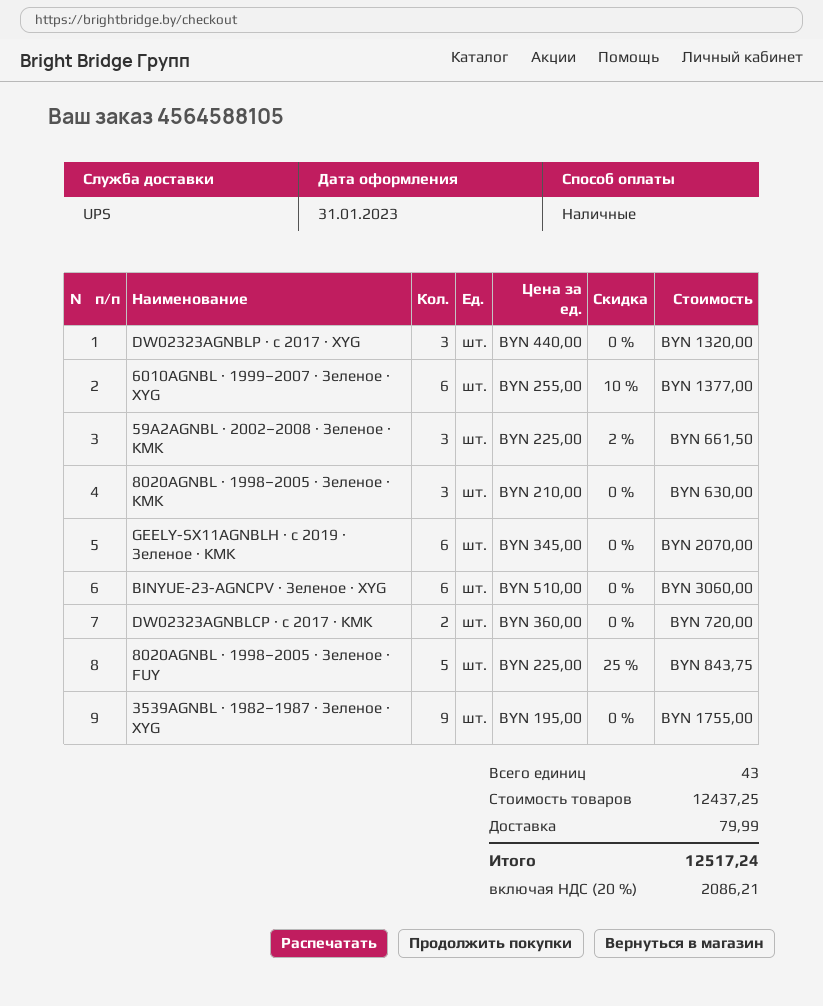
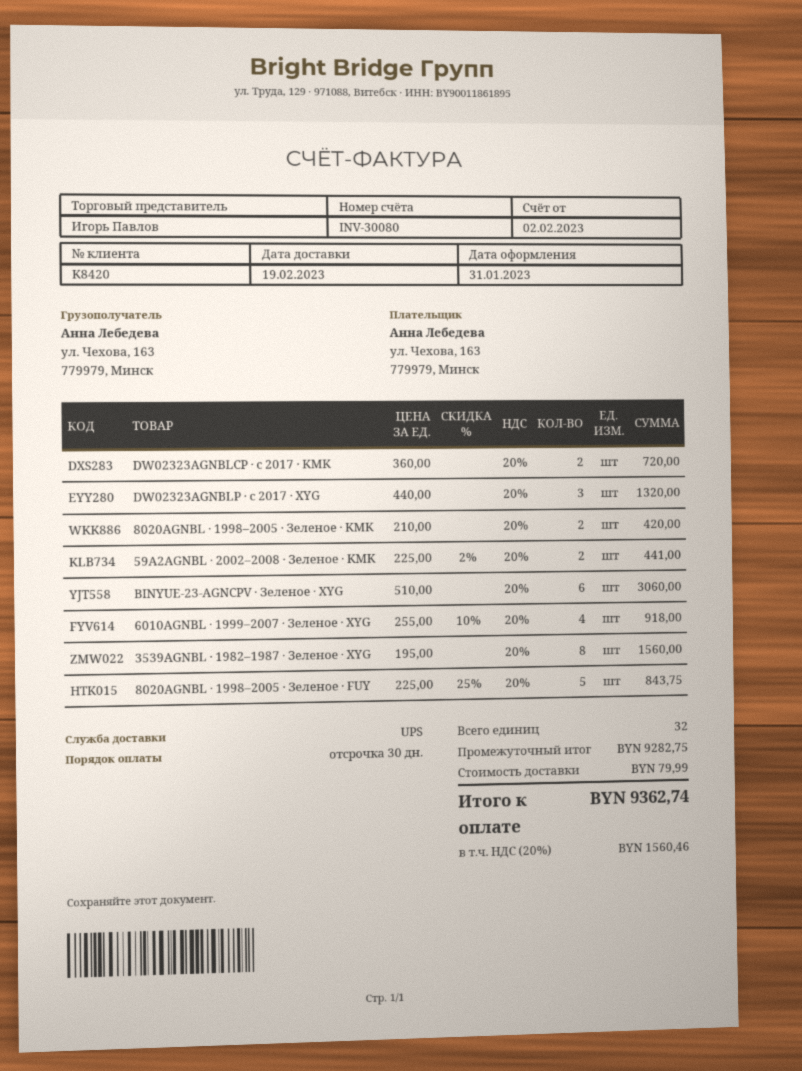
6010AGNBL · 1999–2007 · Зеленое · XYG: 6 x 255.00 - 10% = 1377.00 -> 4 x 255.00 - 10% = 918.00
59A2AGNBL · 2002–2008 · Зеленое · KMK: 3 x 225.00 - 2% = 661.50 -> 2 x 225.00 - 2% = 441.00
8020AGNBL · 1998–2005 · Зеленое · KMK: 3 x 210.00 = 630.00 -> 2 x 210.00 = 420.00
GEELY-SX11AGNBLH · с 2019 · Зеленое · KMK: 6 x 345.00 = 2070.00 -> none
3539AGNBL · 1982–1987 · Зеленое · XYG: 9 x 195.00 = 1755.00 -> 8 x 195.00 = 1560.00
total quantity: 43 -> 32
subtotal: 12437.25 -> 9282.75
tax: 20% = 2086.21 -> 20% = 1560.46
total: 12517.24 -> 9362.74

